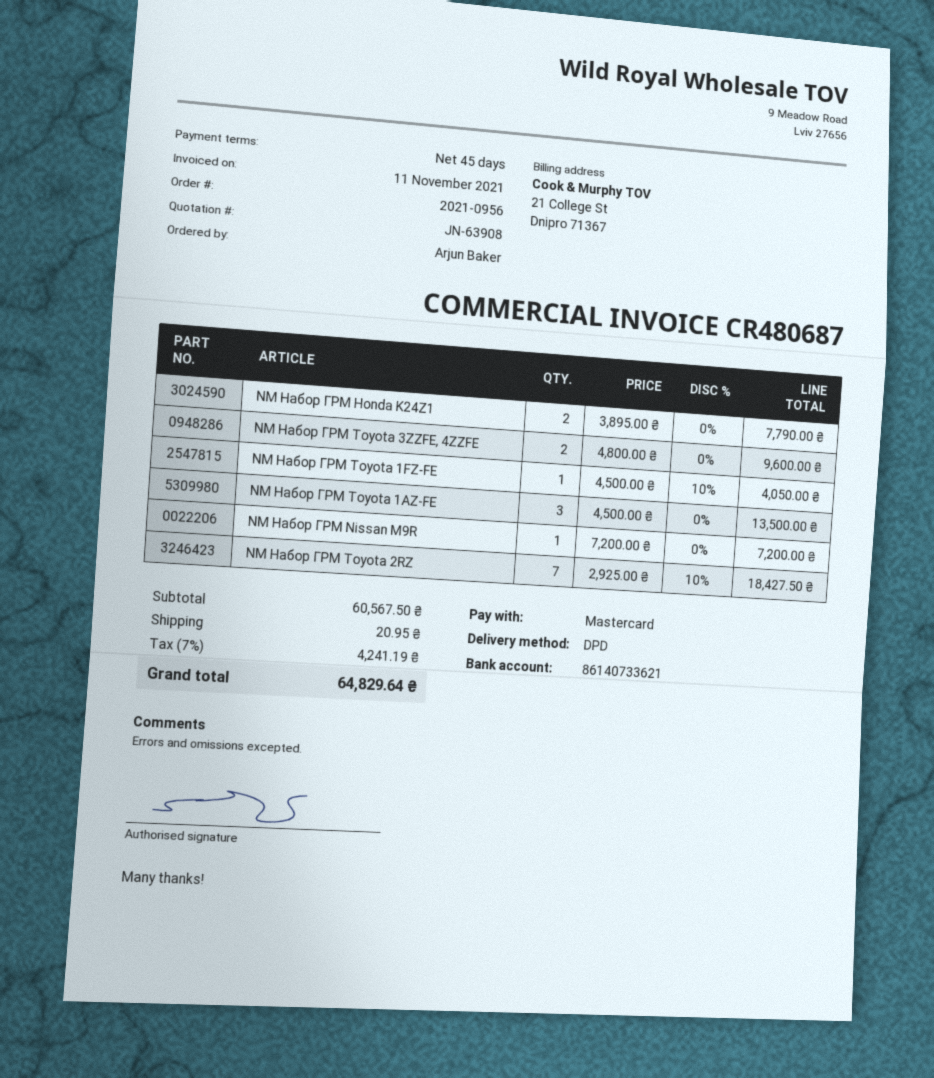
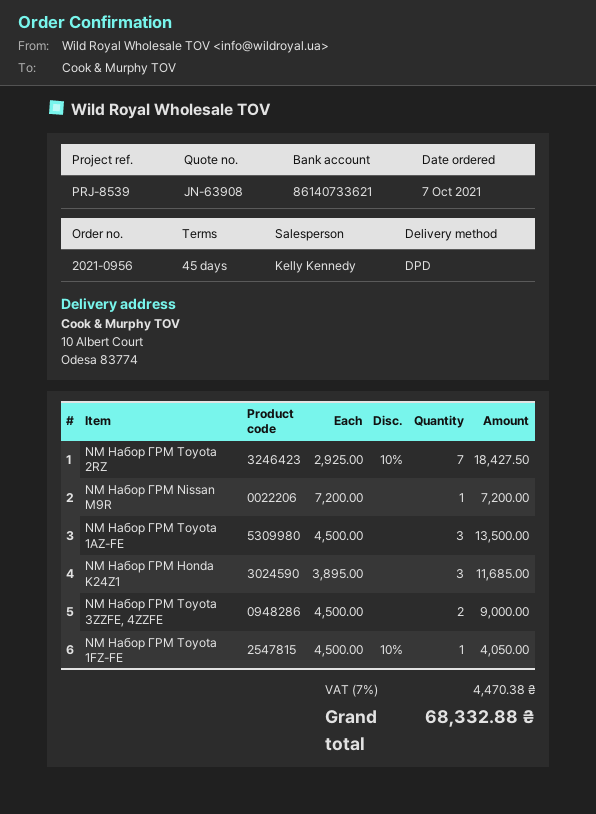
NM Набор ГРМ Honda K24Z1: 2 x 3895.00 = 7790.00 -> 3 x 3895.00 = 11685.00
NM Набор ГРМ Toyota 3ZZFE, 4ZZFE: 2 x 4800.00 = 9600.00 -> 2 x 4500.00 = 9000.00
shipping: 20.95 -> none
tax: 7% = 4241.19 -> 7% = 4470.38
total: 64829.64 -> 68332.88

